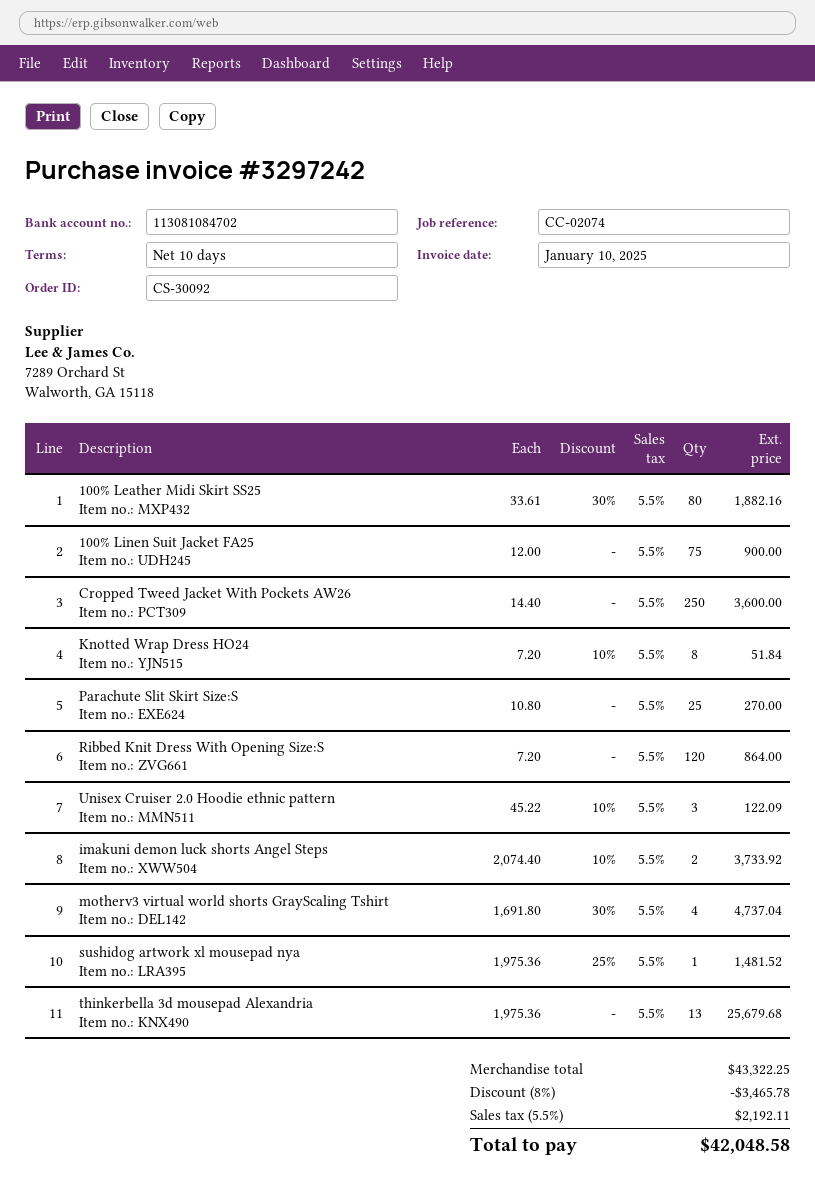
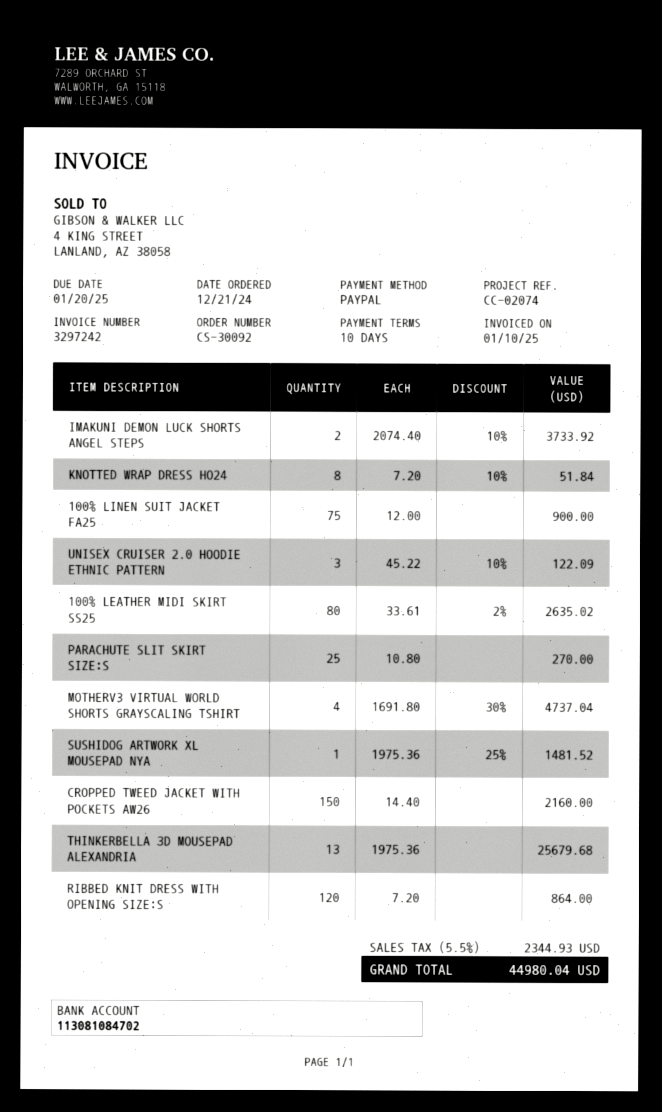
100% Leather Midi Skirt SS25: 80 x 33.61 - 30% = 1882.16 -> 80 x 33.61 - 2% = 2635.02
Cropped Tweed Jacket With Pockets AW26: 250 x 14.40 = 3600.00 -> 150 x 14.40 = 2160.00
discount: 8% = 3465.78 -> none
tax: 5.5% = 2192.11 -> 5.5% = 2344.93
total: 42048.58 -> 44980.04

